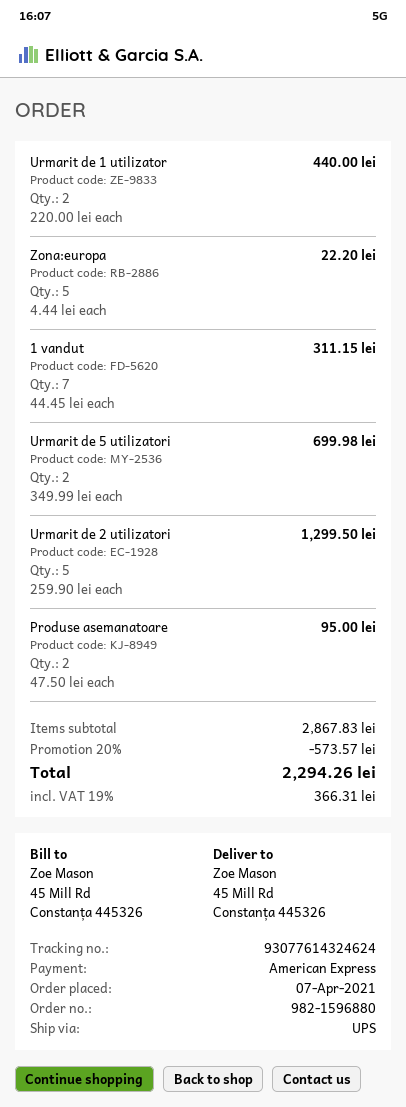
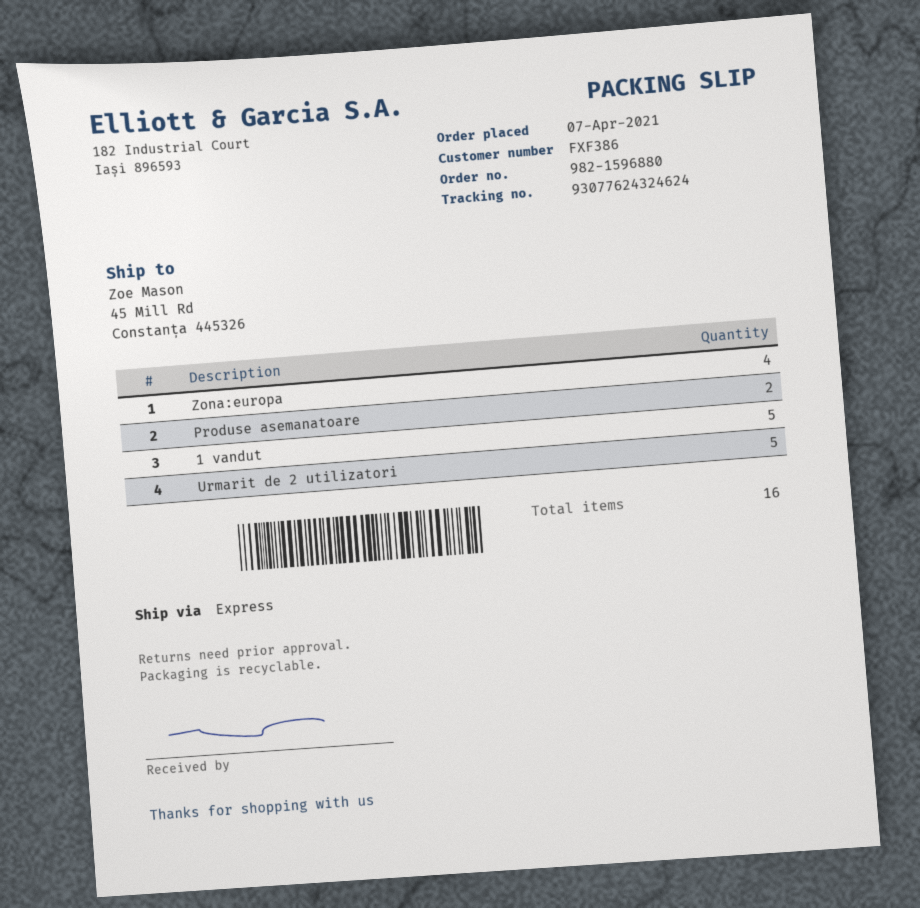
shipping method: UPS -> express
tracking number: 93077614324624 -> 93077624324624
Urmarit de 1 utilizator: 2 -> none
Zona:europa: 5 -> 4
1 vandut: 7 -> 5
Urmarit de 5 utilizatori: 2 -> none

